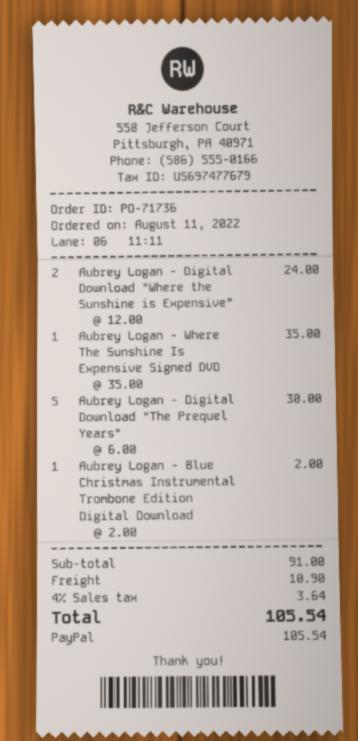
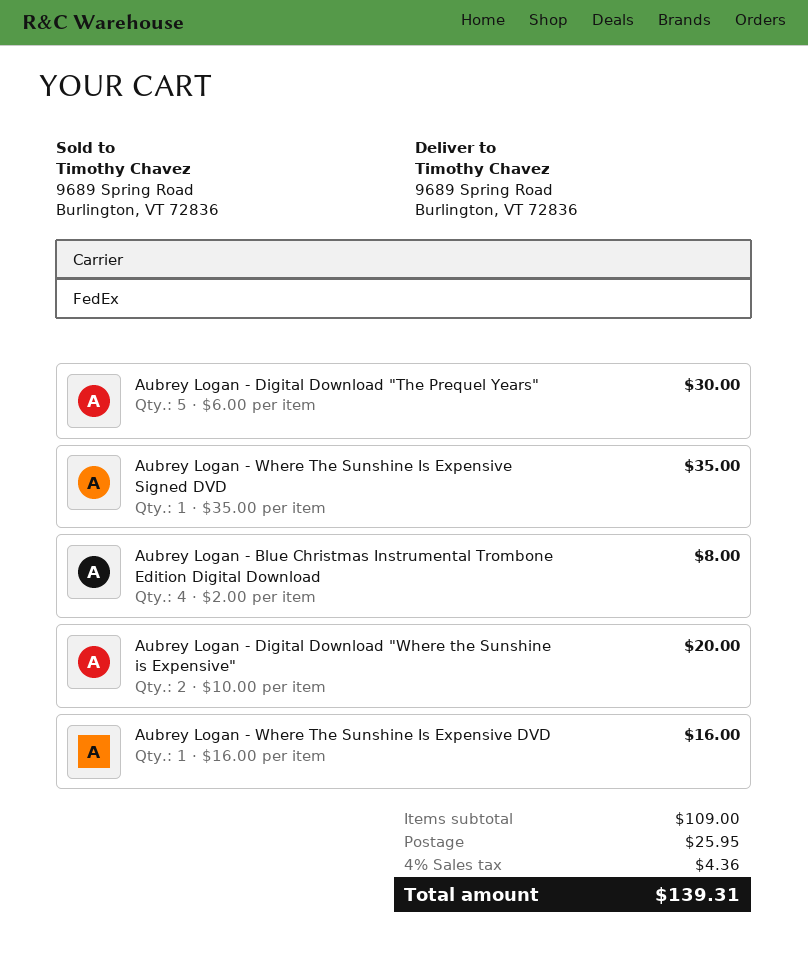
Aubrey Logan - Digital Download "Where the Sunshine is Expensive": 2 x 12.00 = 24.00 -> 2 x 10.00 = 20.00
Aubrey Logan - Blue Christmas Instrumental Trombone Edition Digital Download: 1 x 2.00 = 2.00 -> 4 x 2.00 = 8.00
Aubrey Logan - Where The Sunshine Is Expensive DVD: none -> 1 x 16.00 = 16.00
subtotal: 91.00 -> 109.00
shipping: 10.90 -> 25.95
tax: 4% = 3.64 -> 4% = 4.36
total: 105.54 -> 139.31

